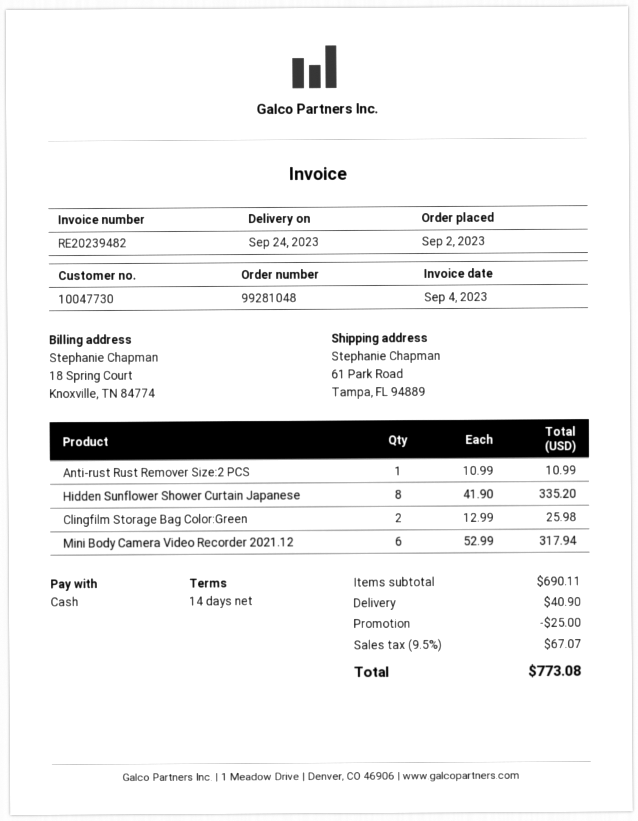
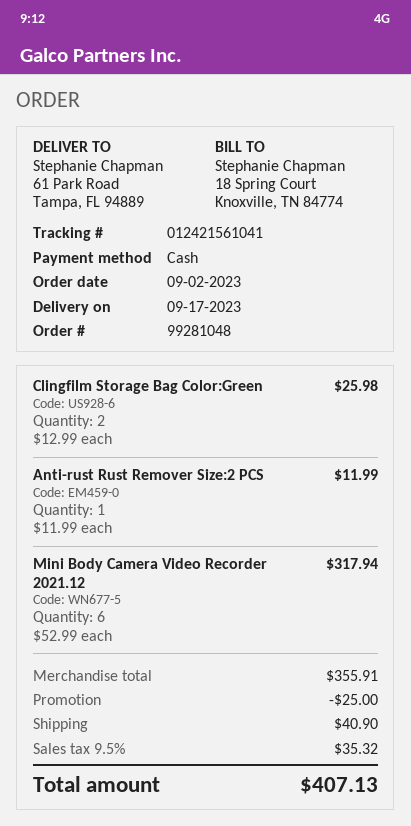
delivery date: 2023-09-24 -> 2023-09-17
Anti-rust Rust Remover Size:2 PCS: 1 x 10.99 = 10.99 -> 1 x 11.99 = 11.99
Hidden Sunflower Shower Curtain Japanese: 8 x 41.90 = 335.20 -> none
subtotal: 690.11 -> 355.91
tax: 9.5% = 67.07 -> 9.5% = 35.32
total: 773.08 -> 407.13

